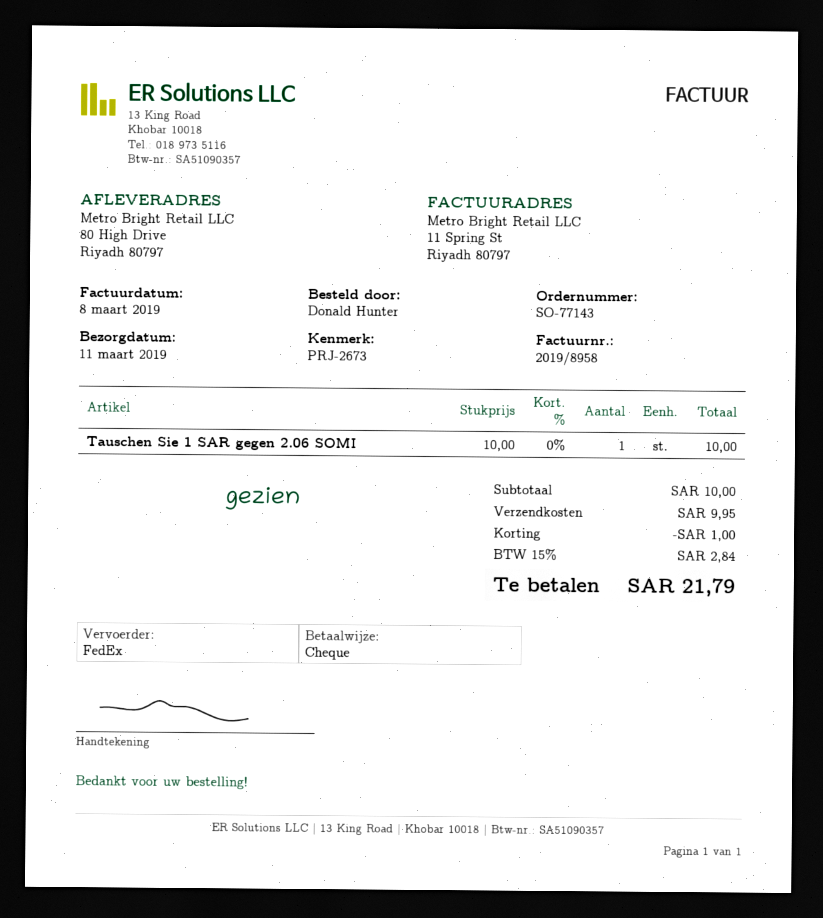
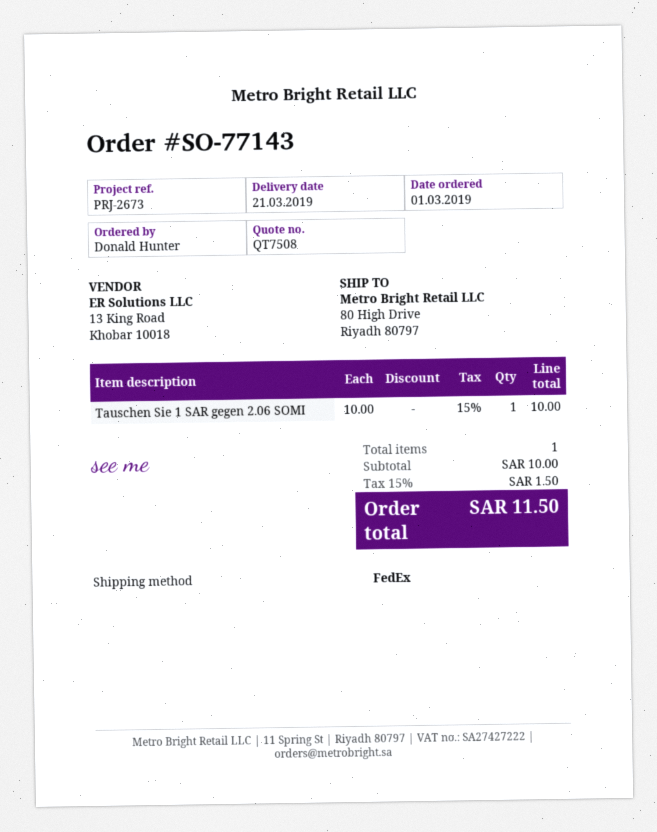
delivery date: 2019-03-11 -> 2019-03-21
discount: 1.00 -> none
shipping: 9.95 -> none
tax: 15% = 2.84 -> 15% = 1.50
total: 21.79 -> 11.50

